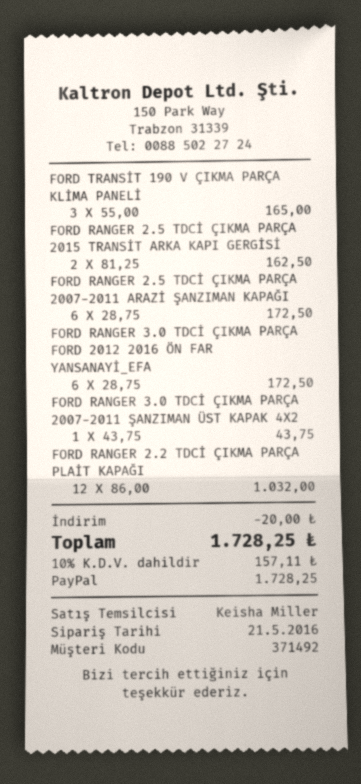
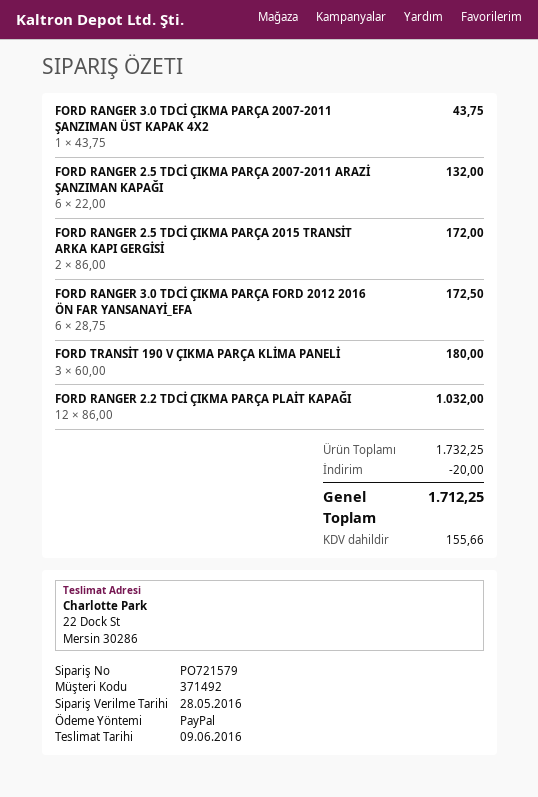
order date: 2016-05-21 -> 2016-05-28
FORD TRANSİT 190 V ÇIKMA PARÇA KLİMA PANELİ: 3 x 55.00 = 165.00 -> 3 x 60.00 = 180.00
FORD RANGER 2.5 TDCİ ÇIKMA PARÇA 2015 TRANSİT ARKA KAPI GERGİSİ: 2 x 81.25 = 162.50 -> 2 x 86.00 = 172.00
FORD RANGER 2.5 TDCİ ÇIKMA PARÇA 2007-2011 ARAZİ ŞANZIMAN KAPAĞI: 6 x 28.75 = 172.50 -> 6 x 22.00 = 132.00
tax: 157.11 -> 155.66
total: 1728.25 -> 1712.25

